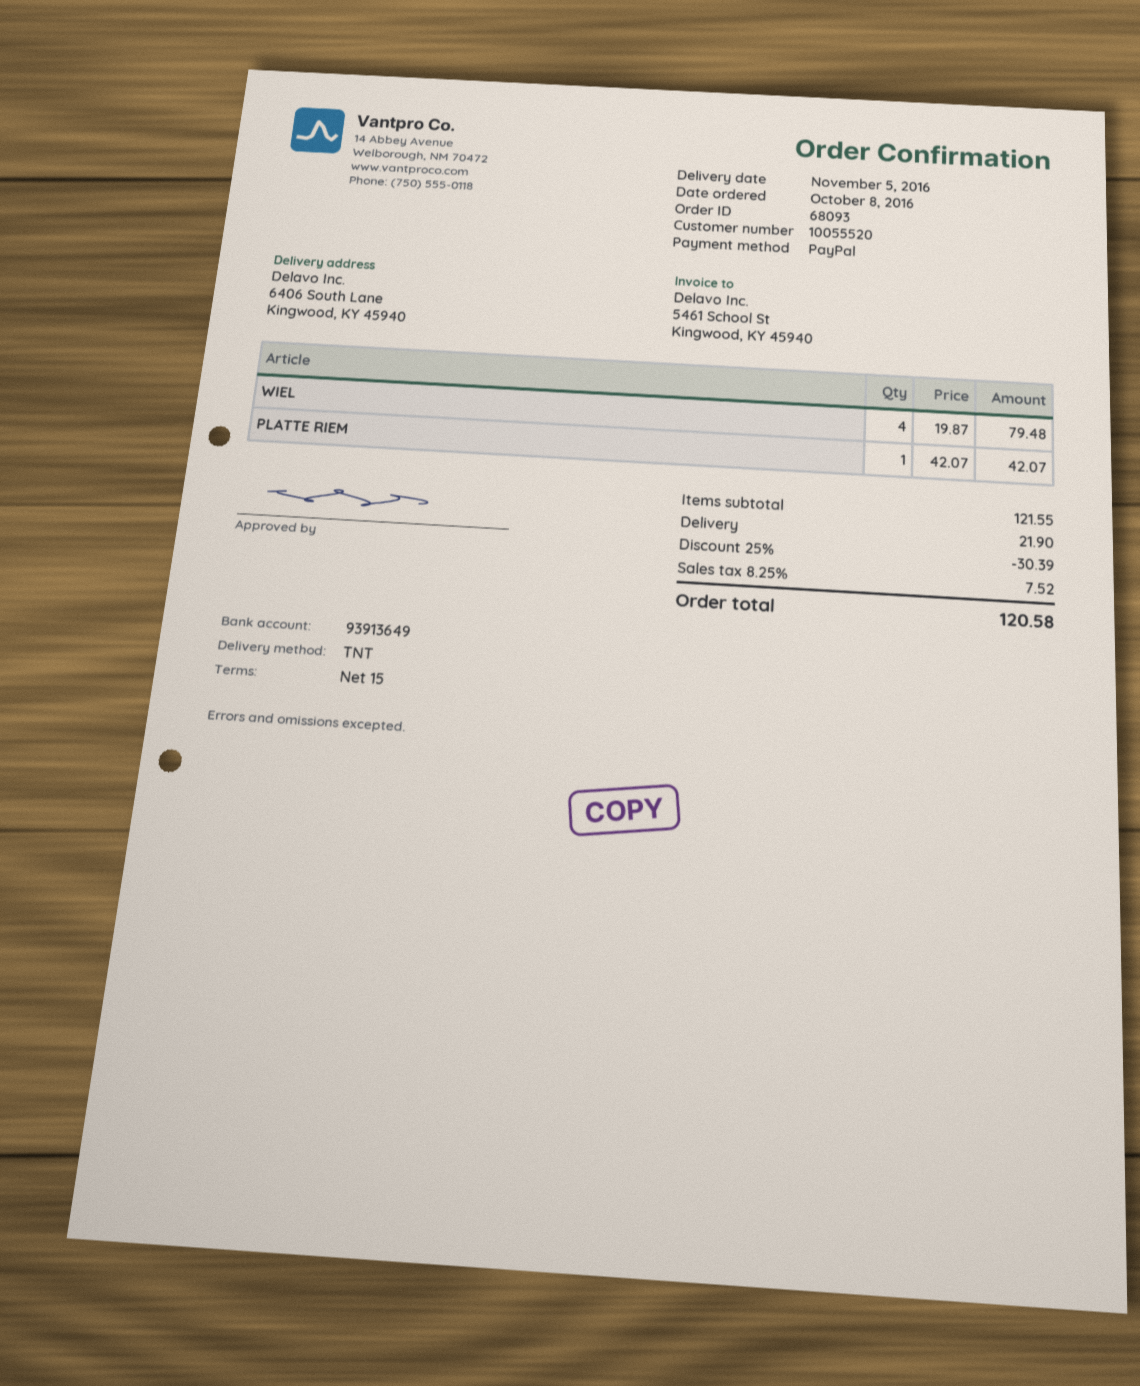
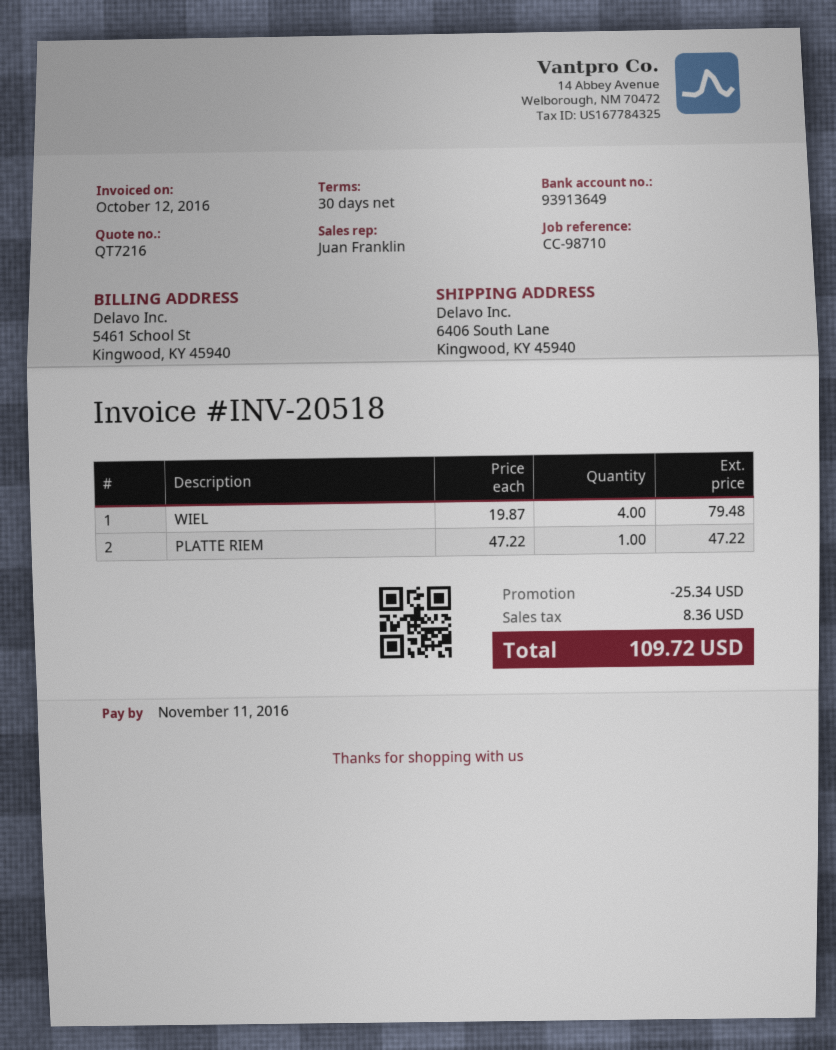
payment terms: 15 days -> 30 days
PLATTE RIEM: 1 x 42.07 = 42.07 -> 1 x 47.22 = 47.22
discount: 30.39 -> 25.34
shipping: 21.90 -> none
tax: 7.52 -> 8.36
total: 120.58 -> 109.72

